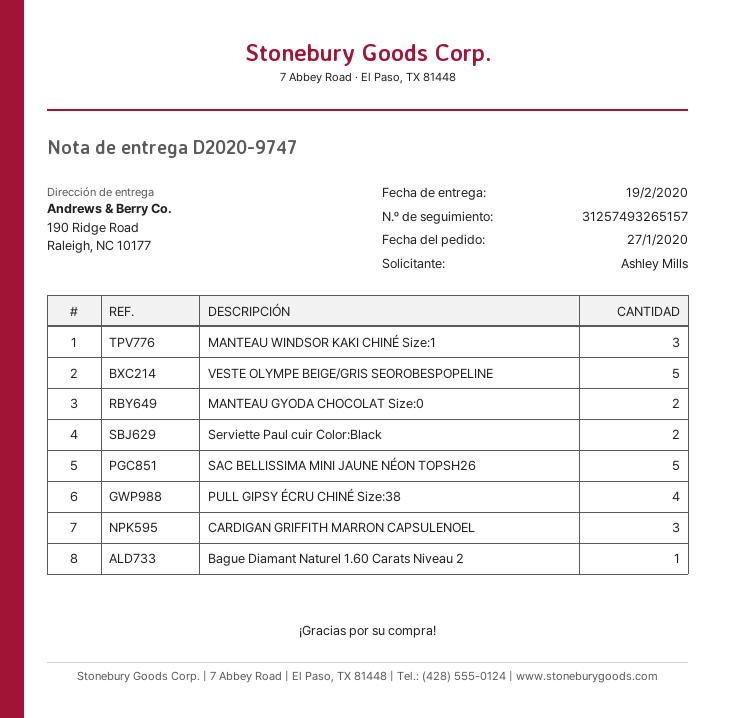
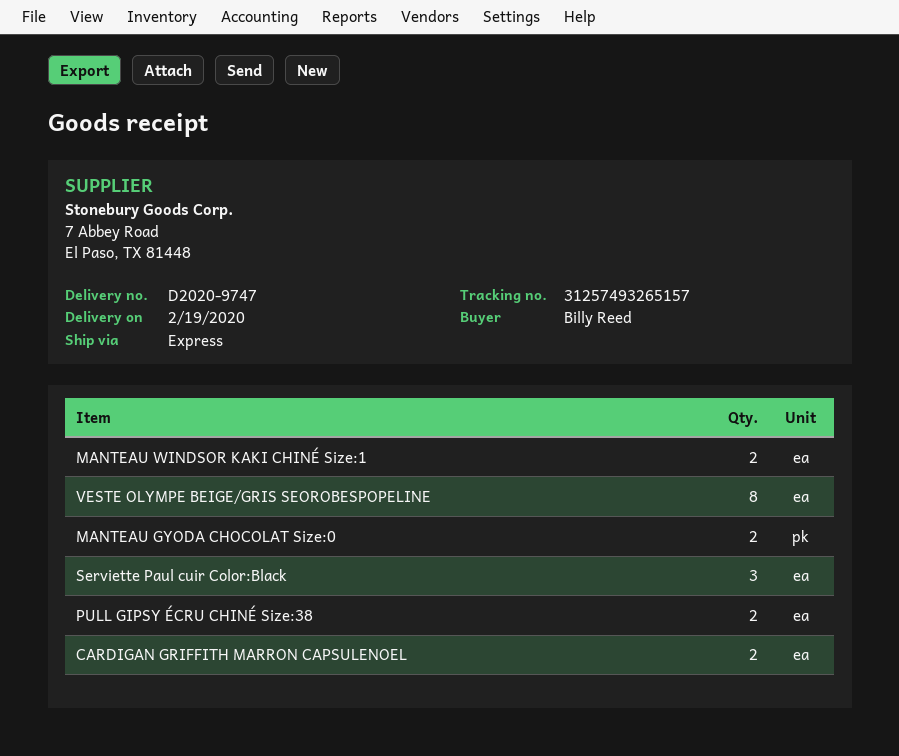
ordered by: Ashley Mills -> Billy Reed
MANTEAU WINDSOR KAKI CHINÉ Size:1: 3 -> 2
VESTE OLYMPE BEIGE/GRIS SEOROBESPOPELINE: 5 -> 8
Serviette Paul cuir Color:Black: 2 -> 3
SAC BELLISSIMA MINI JAUNE NÉON TOPSH26: 5 -> none
PULL GIPSY ÉCRU CHINÉ Size:38: 4 -> 2
CARDIGAN GRIFFITH MARRON CAPSULENOEL: 3 -> 2
Bague Diamant Naturel 1.60 Carats Niveau 2: 1 -> none

